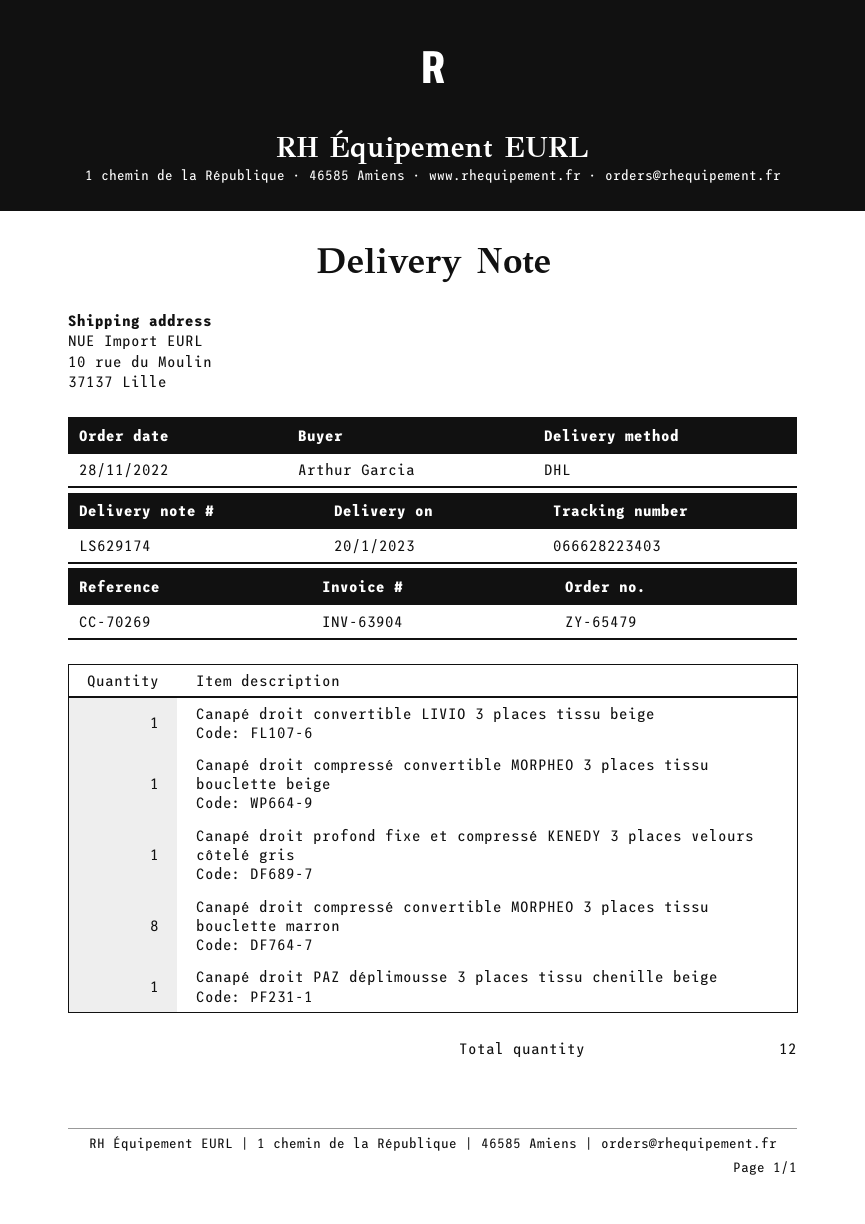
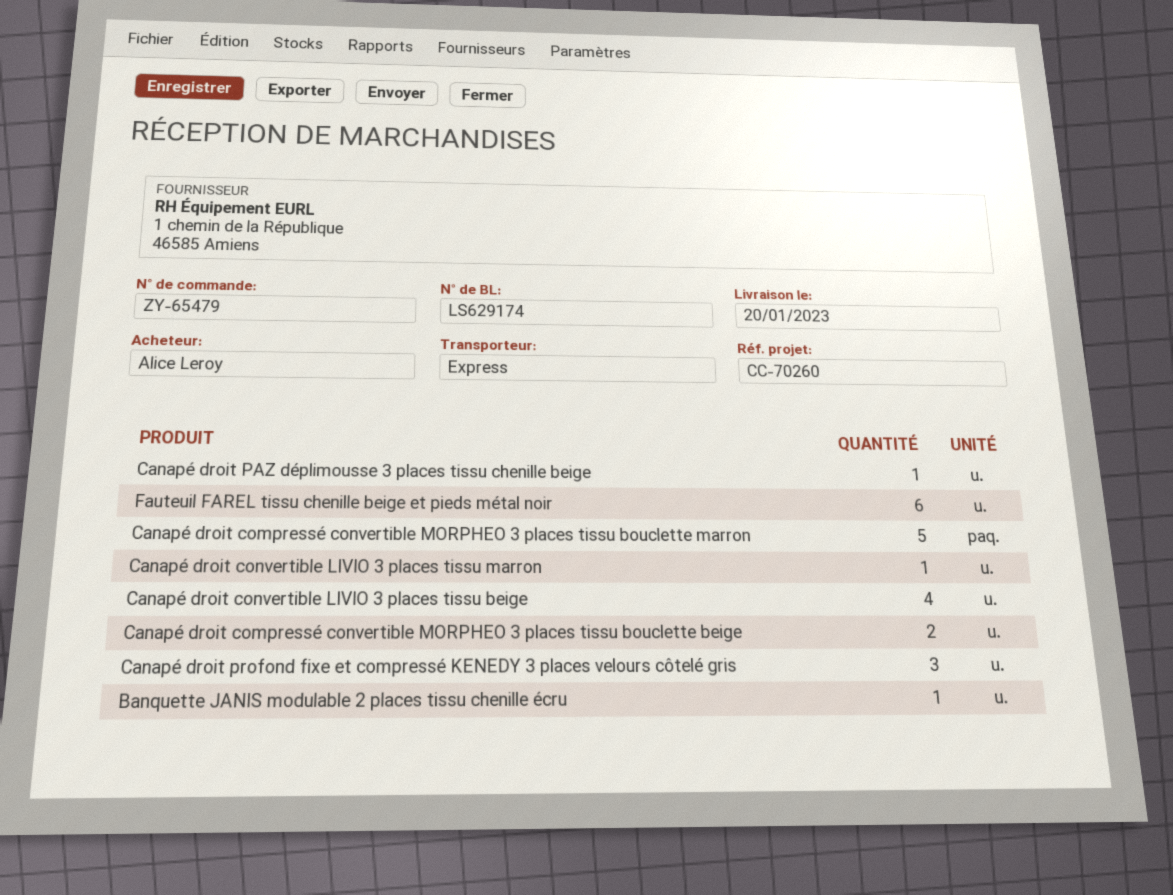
reference: CC-70269 -> CC-70260
ordered by: Arthur Garcia -> Alice Leroy
shipping method: DHL -> express
Canapé droit convertible LIVIO 3 places tissu beige: 1 -> 4
Canapé droit compressé convertible MORPHEO 3 places tissu bouclette beige: 1 -> 2
Canapé droit profond fixe et compressé KENEDY 3 places velours côtelé gris: 1 -> 3
Canapé droit compressé convertible MORPHEO 3 places tissu bouclette marron: 8 -> 5
Fauteuil FAREL tissu chenille beige et pieds métal noir: none -> 6
Canapé droit convertible LIVIO 3 places tissu marron: none -> 1
Banquette JANIS modulable 2 places tissu chenille écru: none -> 1

